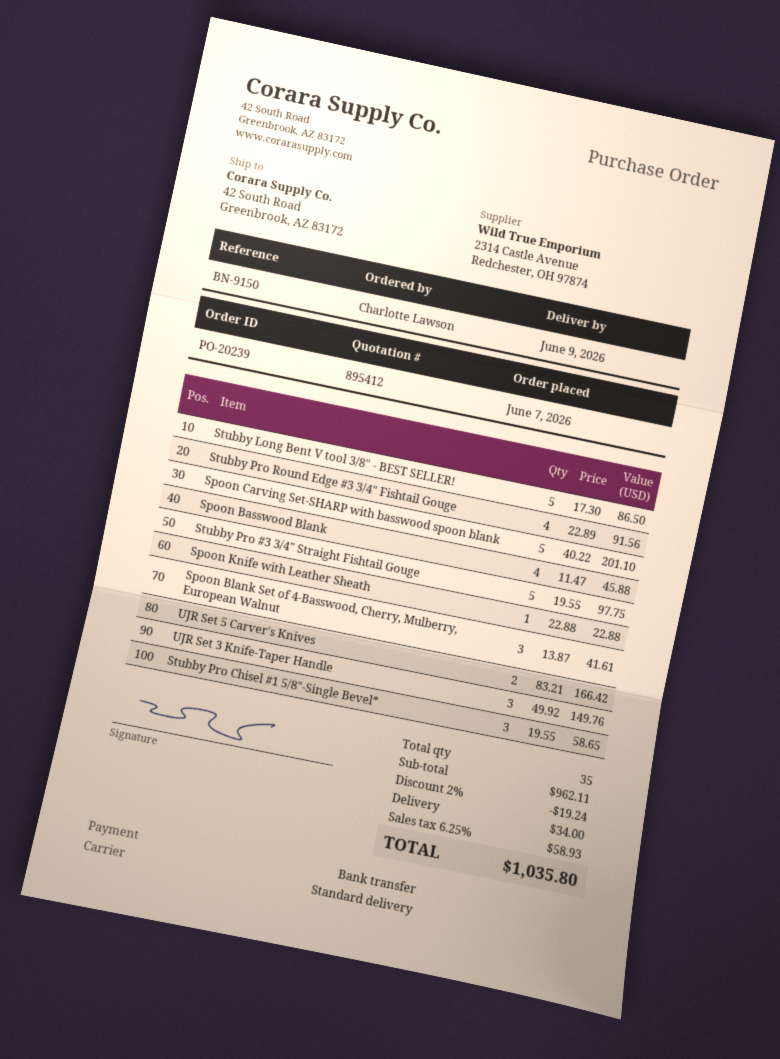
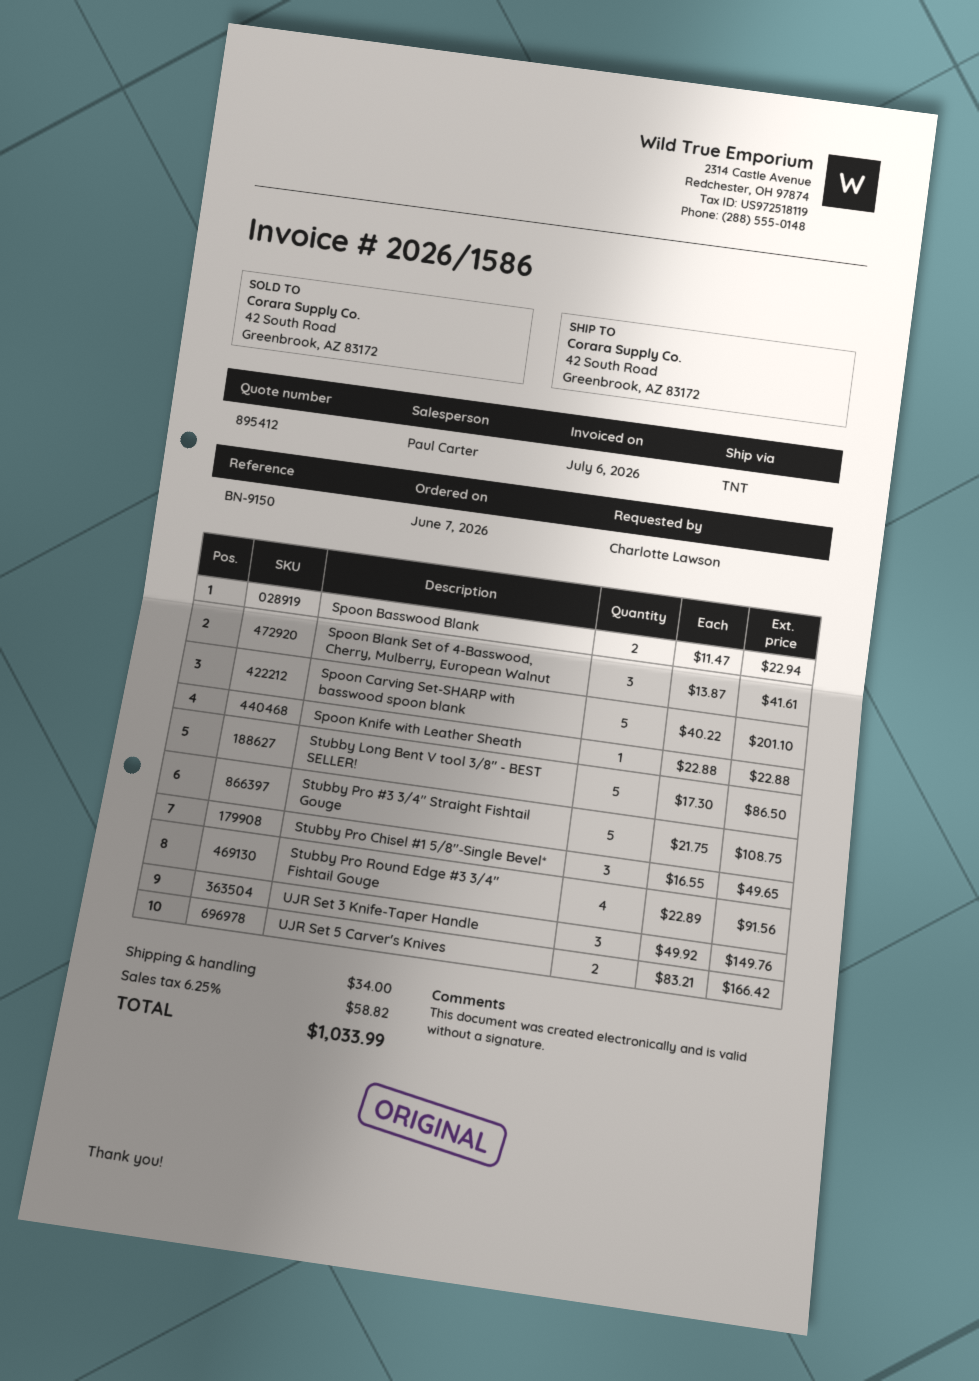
shipping method: standard -> TNT
Spoon Basswood Blank: 4 x 11.47 = 45.88 -> 2 x 11.47 = 22.94
Stubby Pro #3 3/4" Straight Fishtail Gouge: 5 x 19.55 = 97.75 -> 5 x 21.75 = 108.75
Stubby Pro Chisel #1 5/8"-Single Bevel*: 3 x 19.55 = 58.65 -> 3 x 16.55 = 49.65
discount: 2% = 19.24 -> none
tax: 6.25% = 58.93 -> 6.25% = 58.82
total: 1035.80 -> 1033.99

